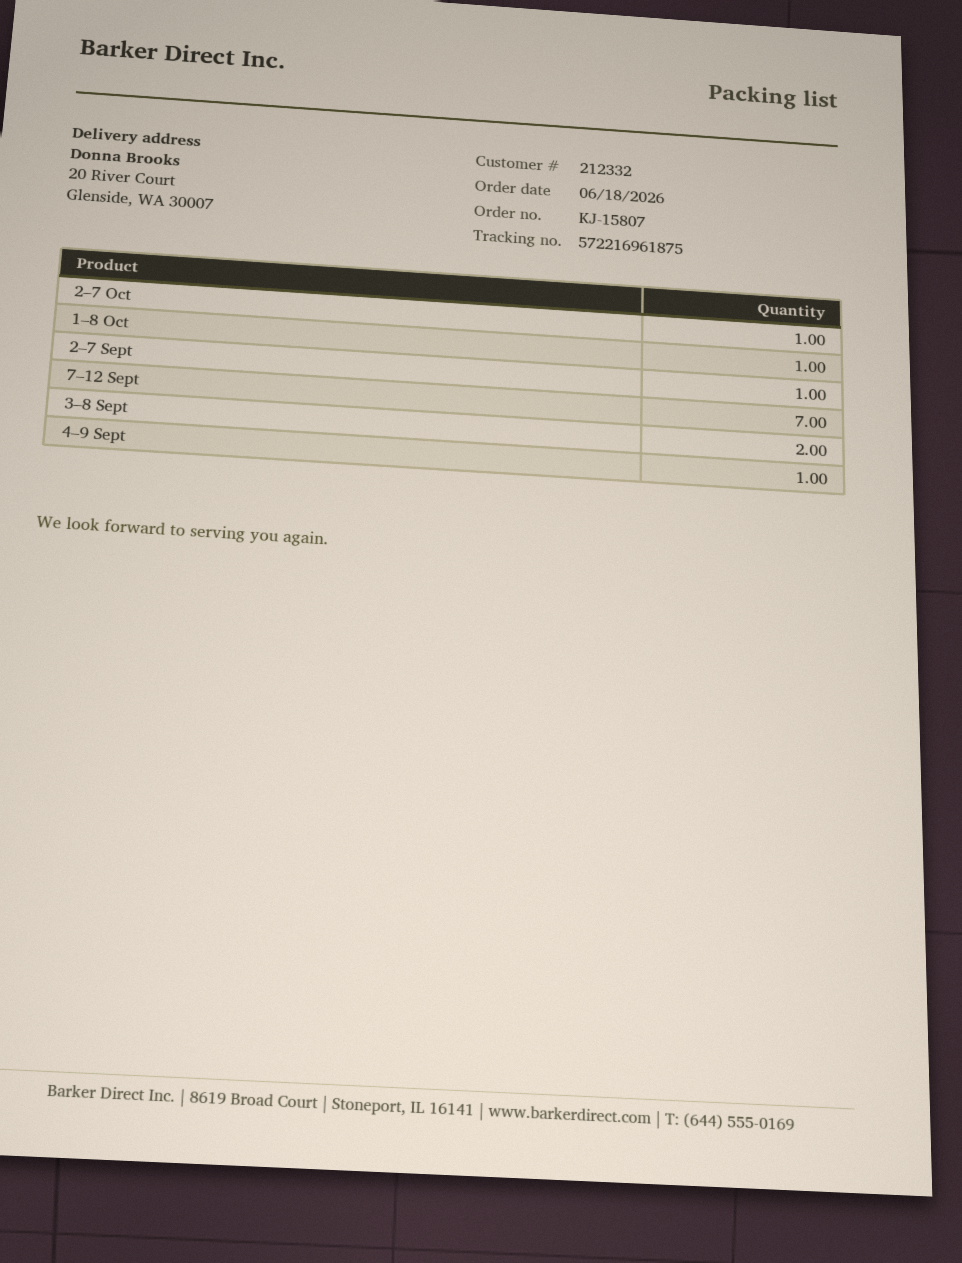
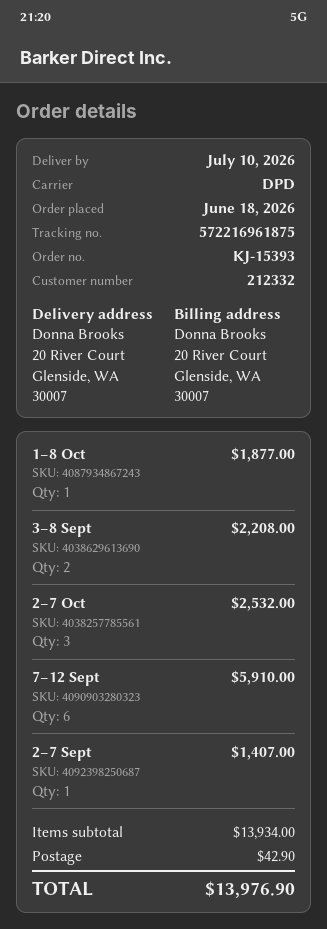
order number: KJ-15807 -> KJ-15393
2–7 Oct: 1 -> 3
7–12 Sept: 7 -> 6
4–9 Sept: 1 -> none

